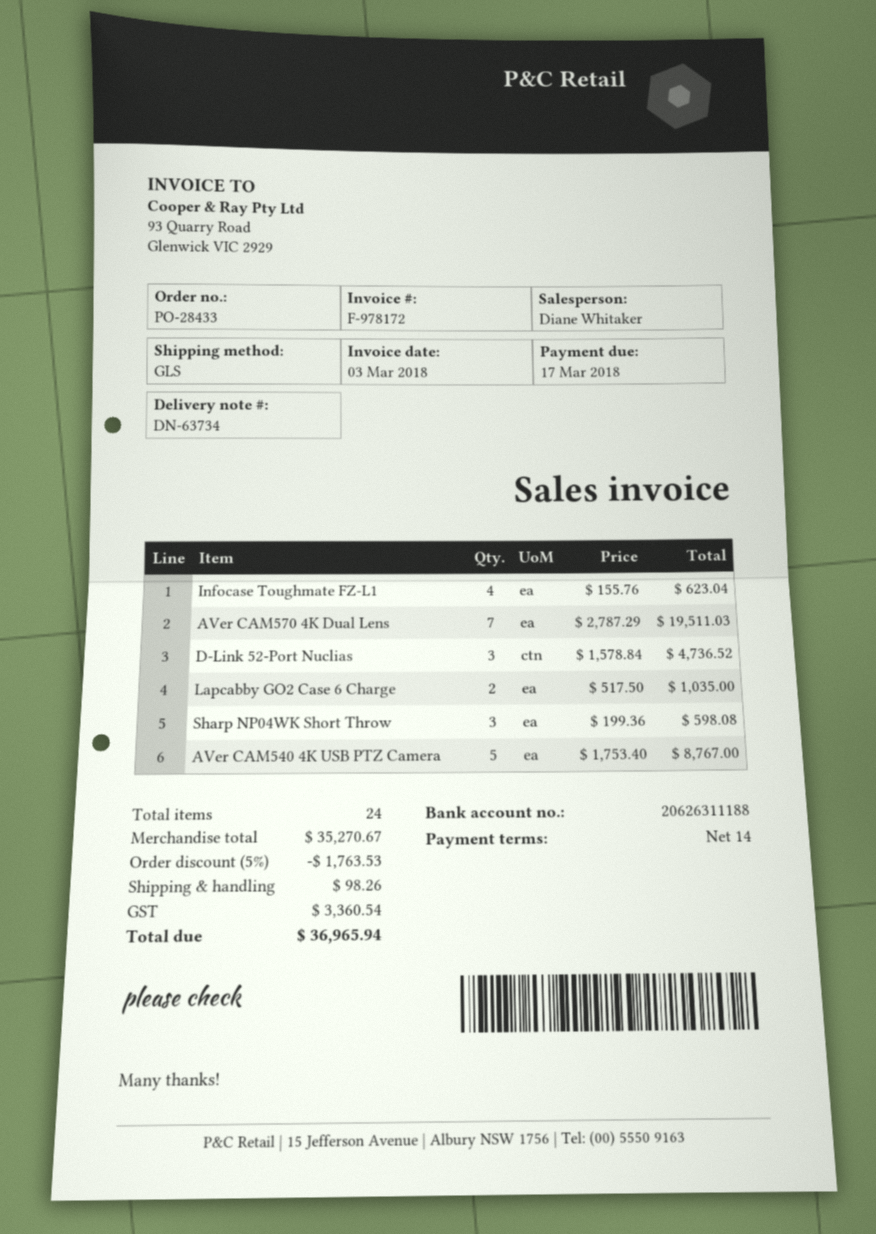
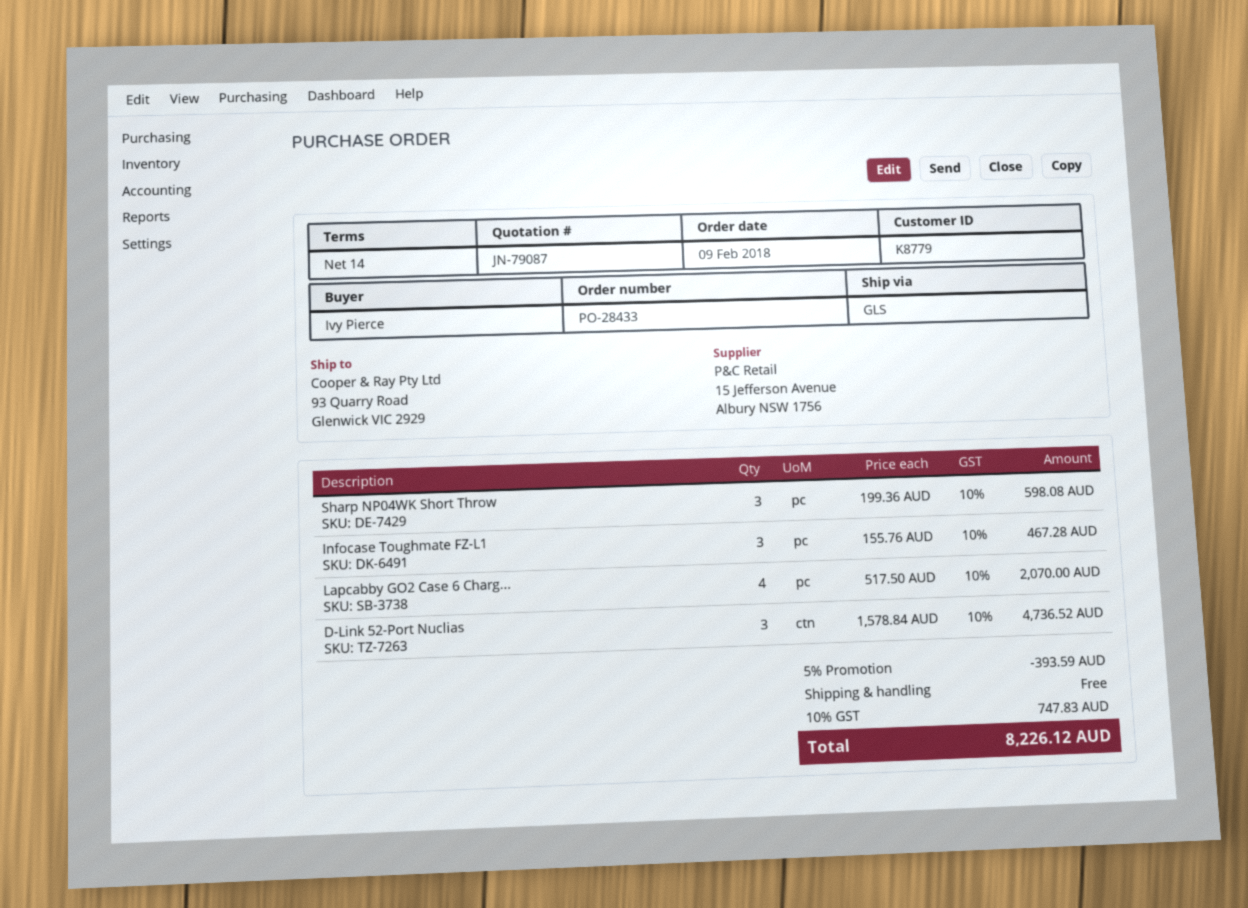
Infocase Toughmate FZ-L1: 4 x 155.76 = 623.04 -> 3 x 155.76 = 467.28
AVer CAM570 4K Dual Lens: 7 x 2787.29 = 19511.03 -> none
Lapcabby GO2 Case 6 Charge: 2 x 517.50 = 1035.00 -> 4 x 517.50 = 2070.00
AVer CAM540 4K USB PTZ Camera: 5 x 1753.40 = 8767.00 -> none
discount: 5% = 1763.53 -> 5% = 393.59
shipping: 98.26 -> 0.00
tax: 3360.54 -> 747.83
total: 36965.94 -> 8226.12

